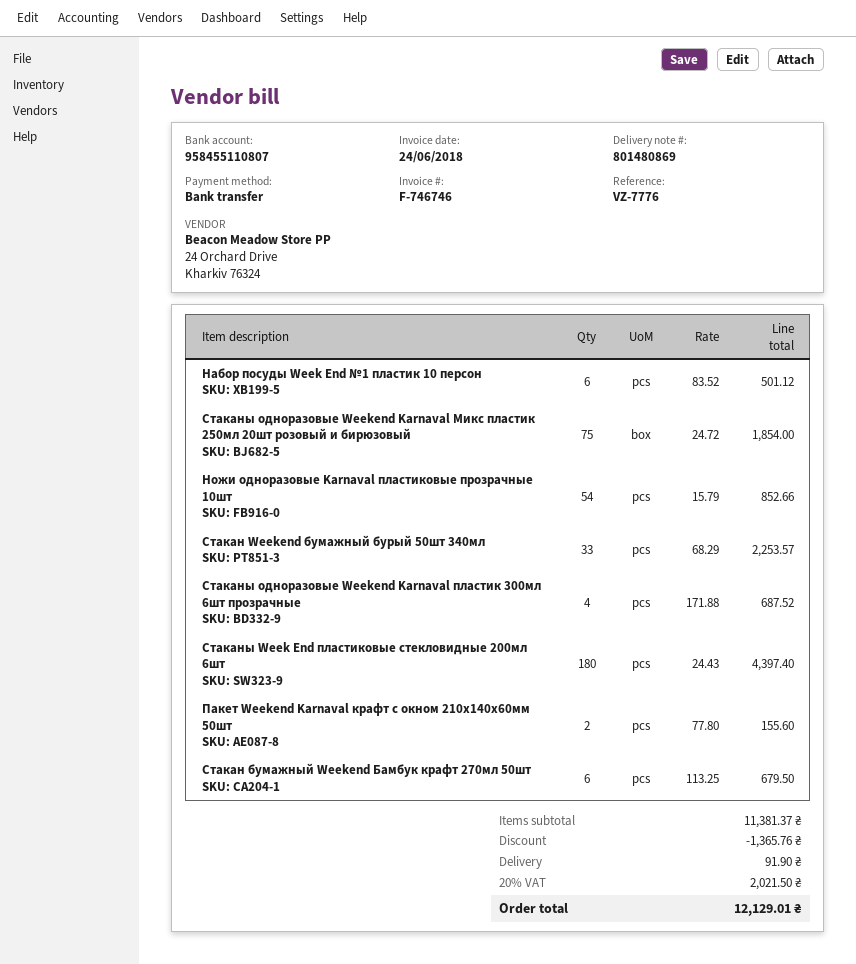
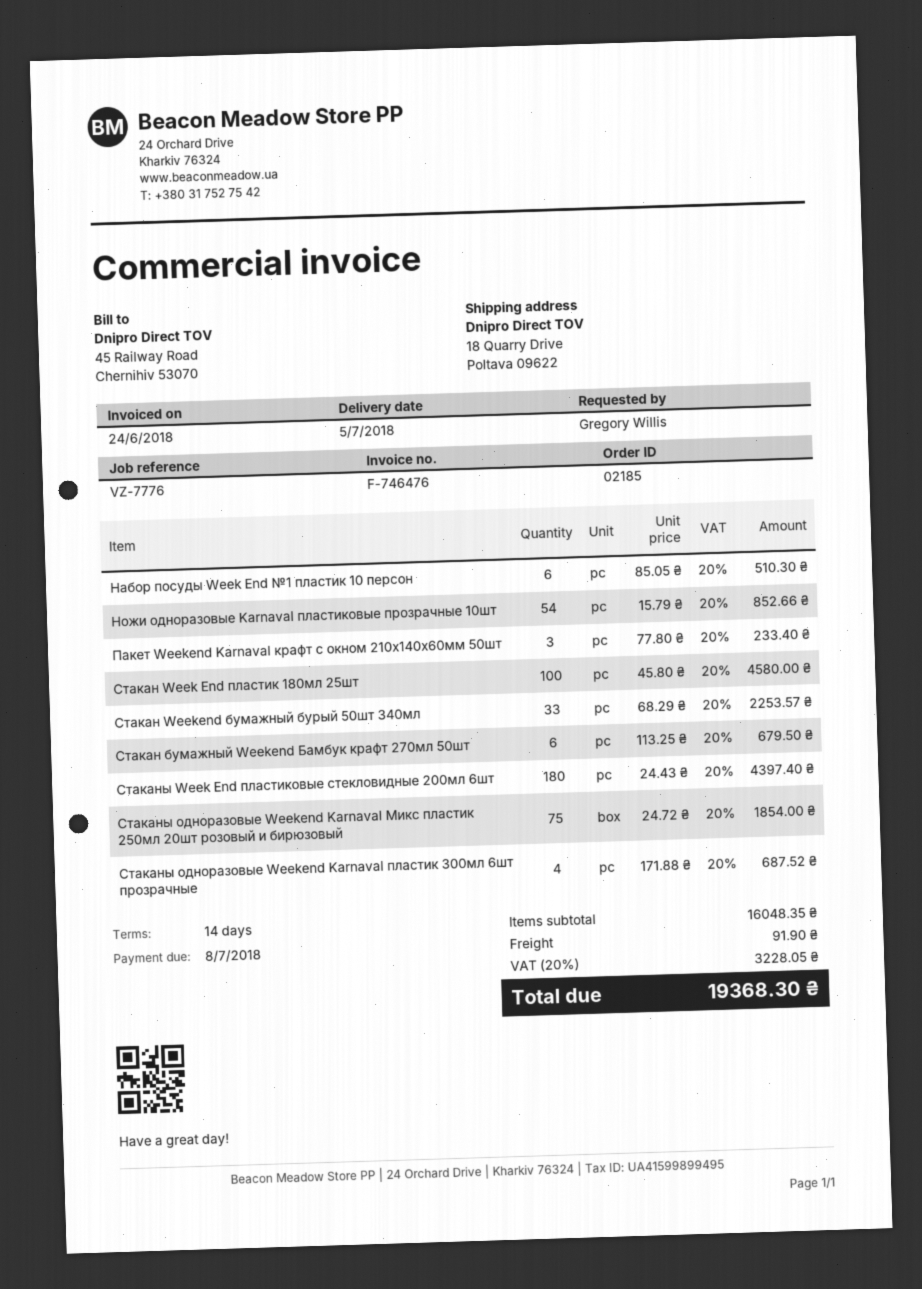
invoice number: F-746746 -> F-746476
Набор посуды Week End №1 пластик 10 персон: 6 x 83.52 = 501.12 -> 6 x 85.05 = 510.30
Пакет Weekend Karnaval крафт с окном 210х140х60мм 50шт: 2 x 77.80 = 155.60 -> 3 x 77.80 = 233.40
Стакан Week End пластик 180мл 25шт: none -> 100 x 45.80 = 4580.00
subtotal: 11381.37 -> 16048.35
discount: 1365.76 -> none
tax: 20% = 2021.50 -> 20% = 3228.05
total: 12129.01 -> 19368.30

